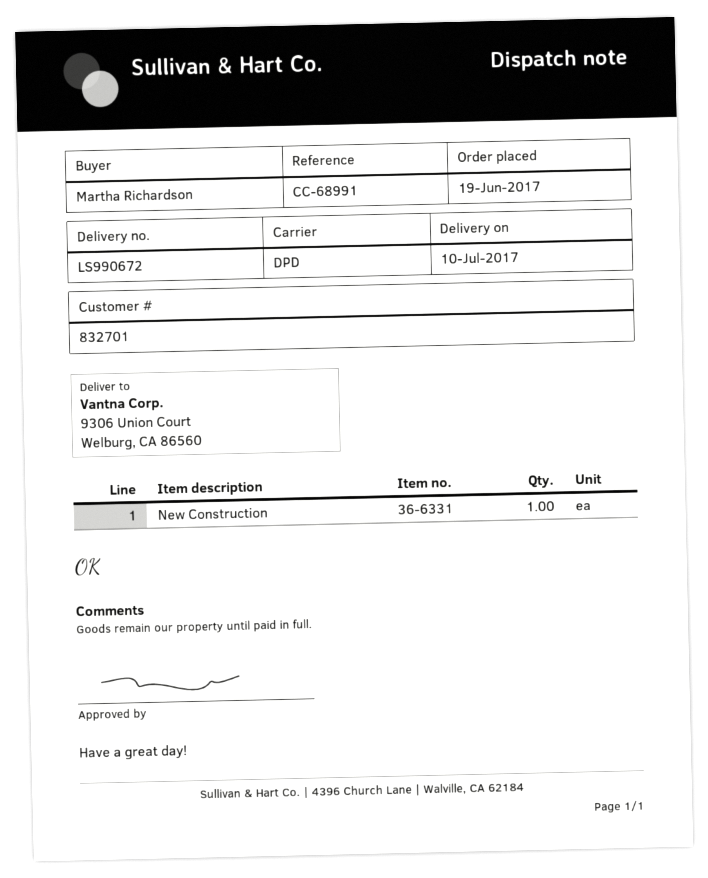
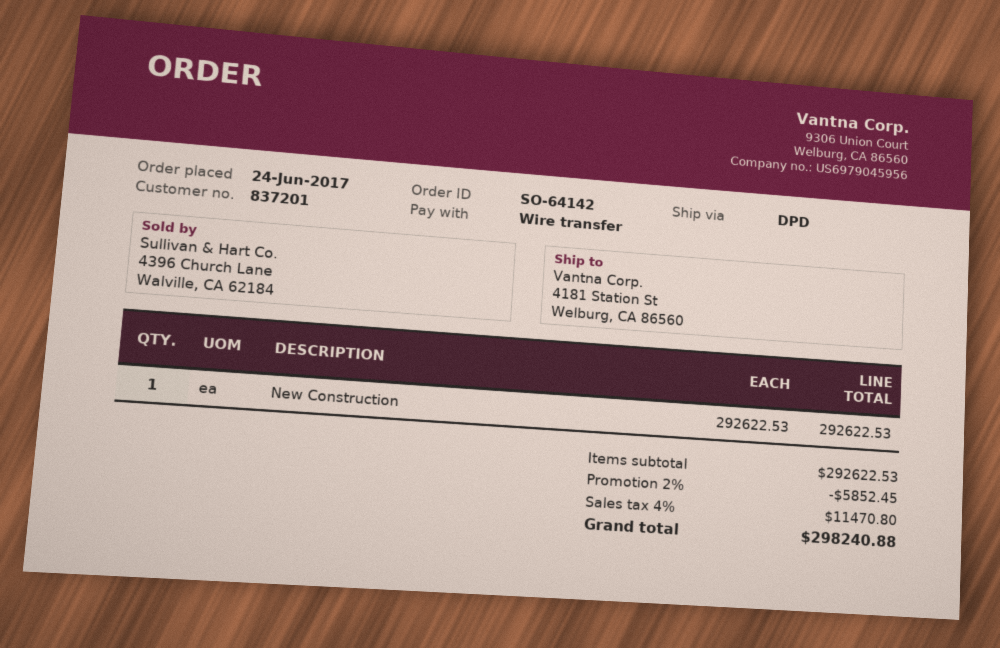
order date: 2017-06-19 -> 2017-06-24
customer number: 832701 -> 837201
ship to: 9306 Union Court, Welburg, CA 86560 -> 4181 Station St, Welburg, CA 86560

